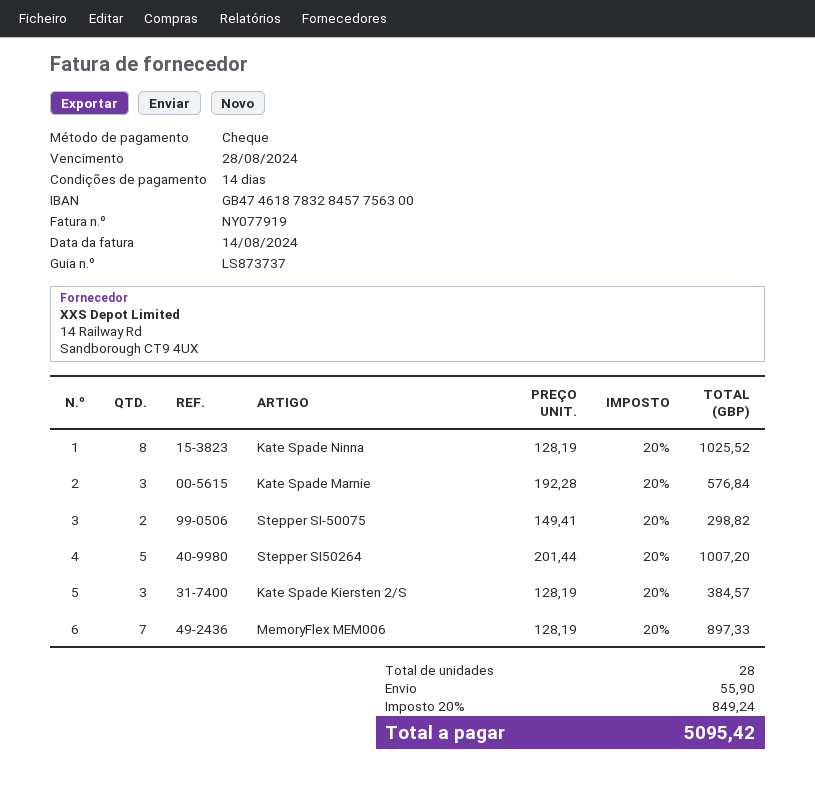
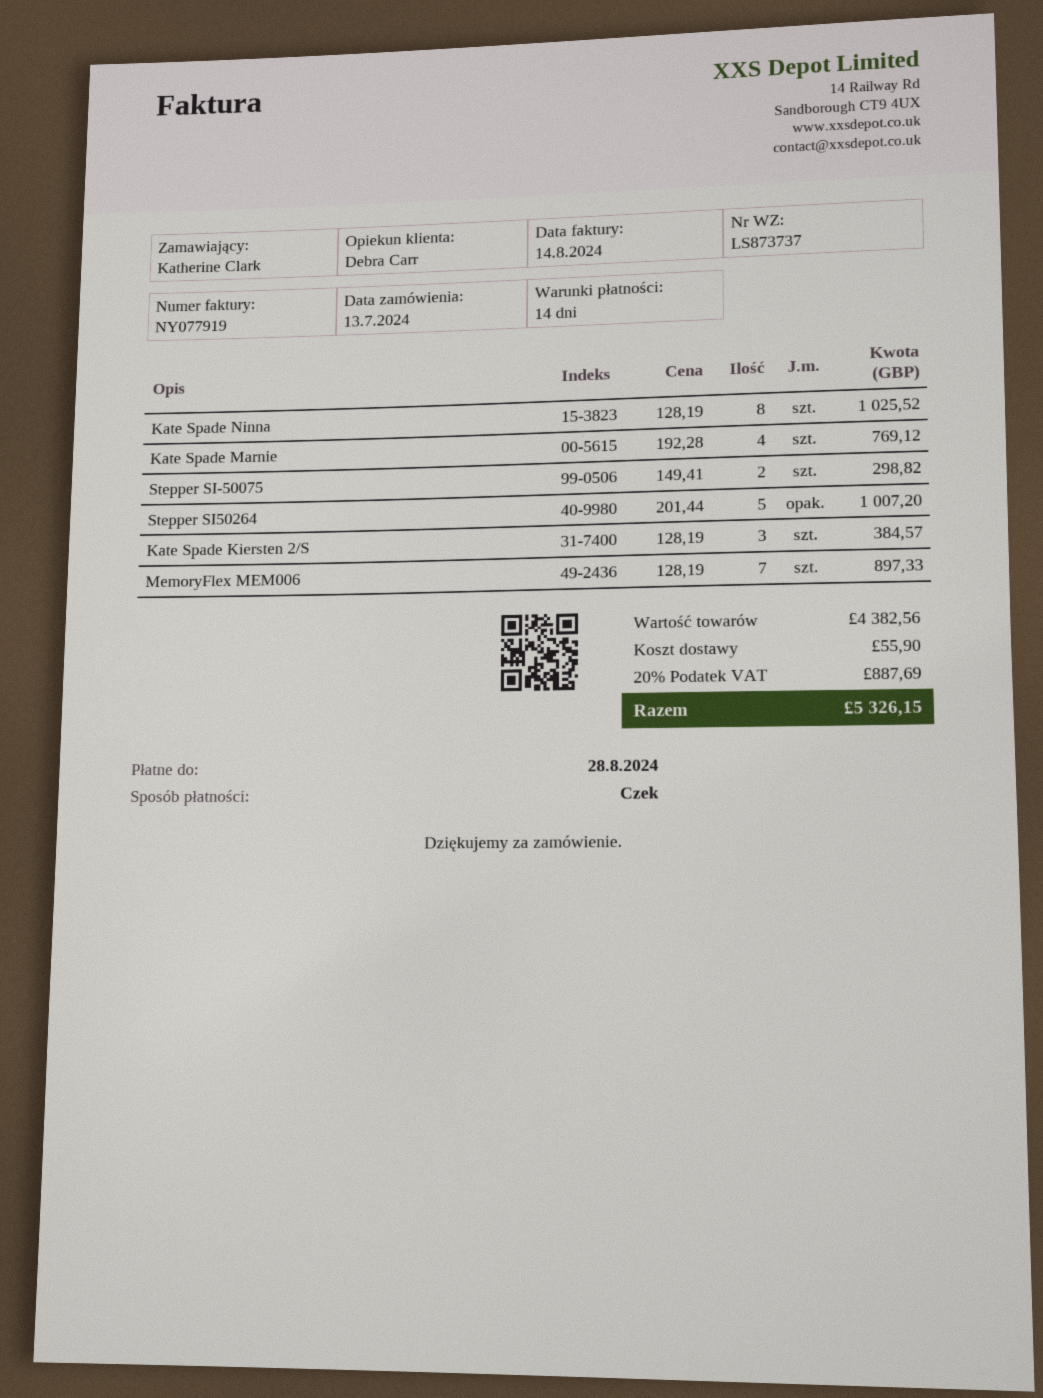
Kate Spade Marnie: 3 x 192.28 = 576.84 -> 4 x 192.28 = 769.12
tax: 20% = 849.24 -> 20% = 887.69
total: 5095.42 -> 5326.15

